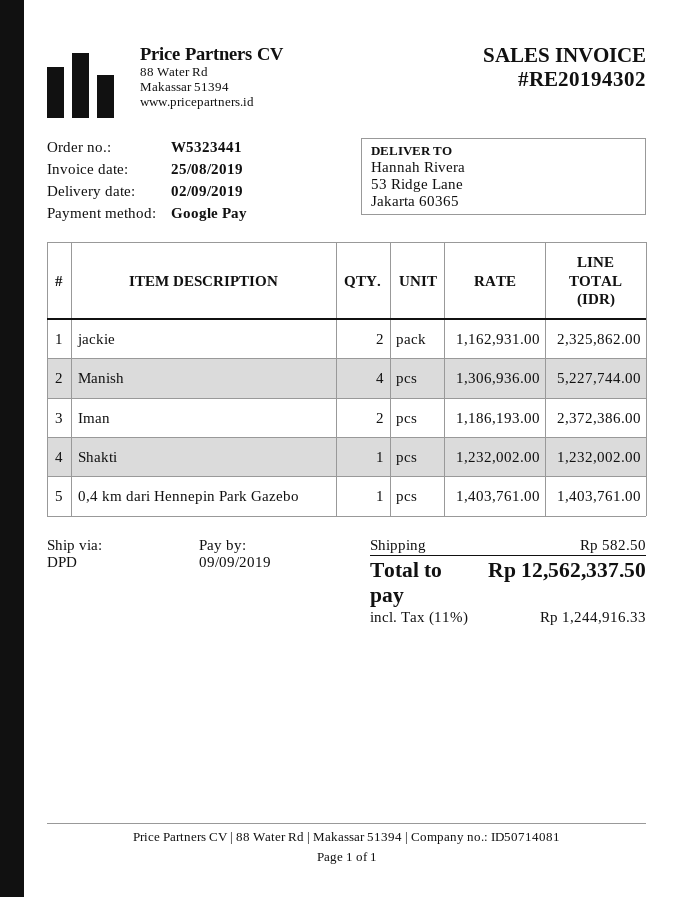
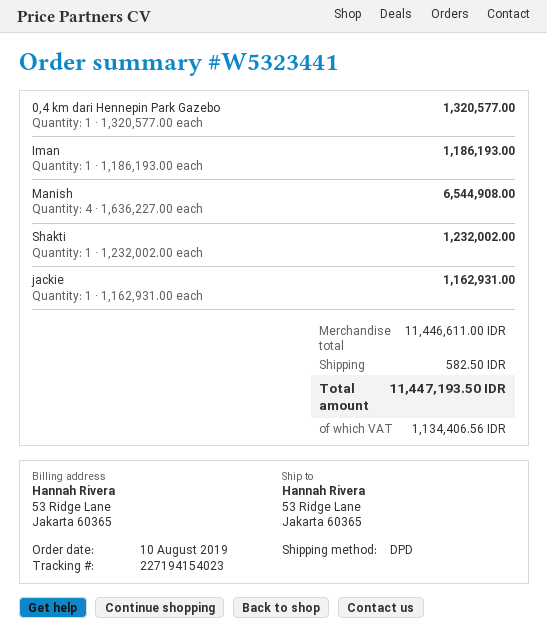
jackie: 2 x 1162931.00 = 2325862.00 -> 1 x 1162931.00 = 1162931.00
Manish: 4 x 1306936.00 = 5227744.00 -> 4 x 1636227.00 = 6544908.00
Iman: 2 x 1186193.00 = 2372386.00 -> 1 x 1186193.00 = 1186193.00
0,4 km dari Hennepin Park Gazebo: 1 x 1403761.00 = 1403761.00 -> 1 x 1320577.00 = 1320577.00
tax: 1244916.33 -> 1134406.56
total: 12562337.50 -> 11447193.50

